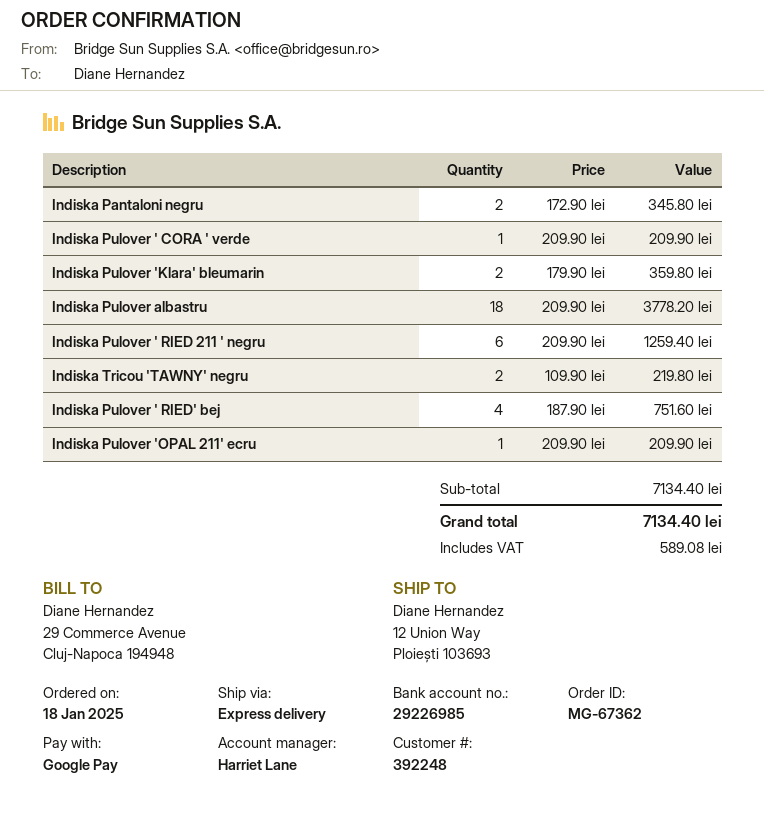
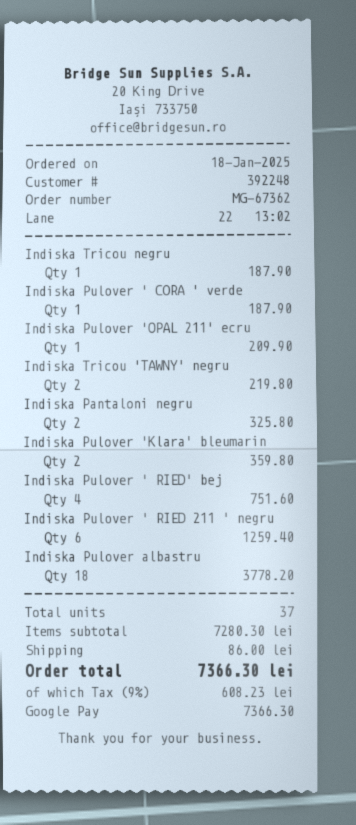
Indiska Pantaloni negru: 2 for 345.80 -> 2 for 325.80
Indiska Pulover ' CORA ' verde: 1 for 209.90 -> 1 for 187.90
Indiska Tricou negru: none -> 1 for 187.90
subtotal: 7134.40 -> 7280.30
shipping: none -> 86.00
tax: 589.08 -> 608.23
total: 7134.40 -> 7366.30

